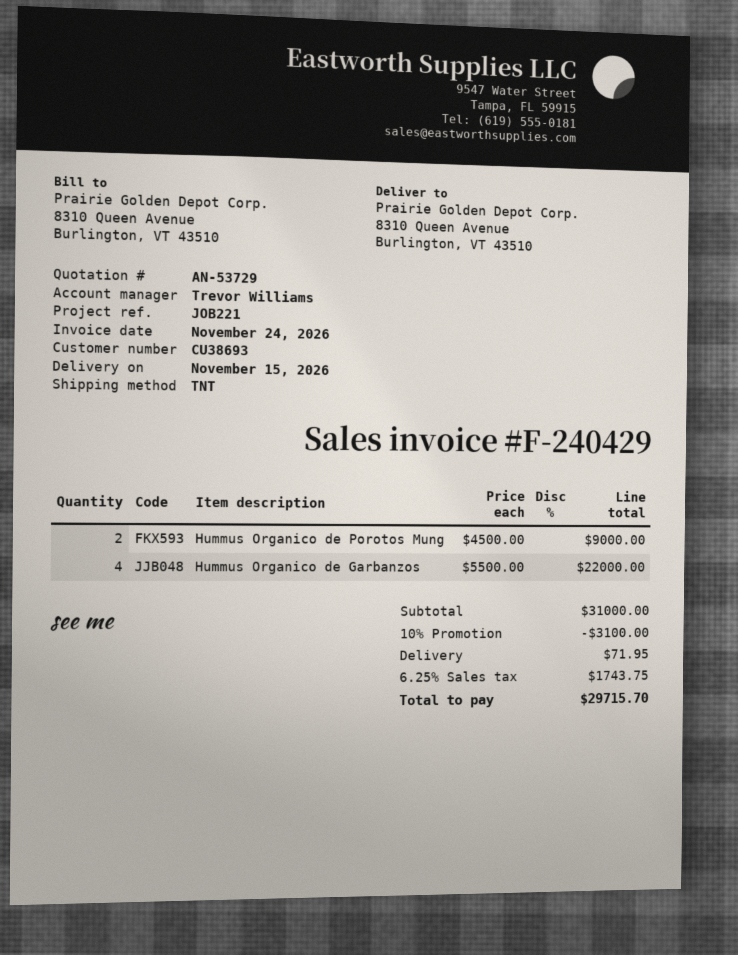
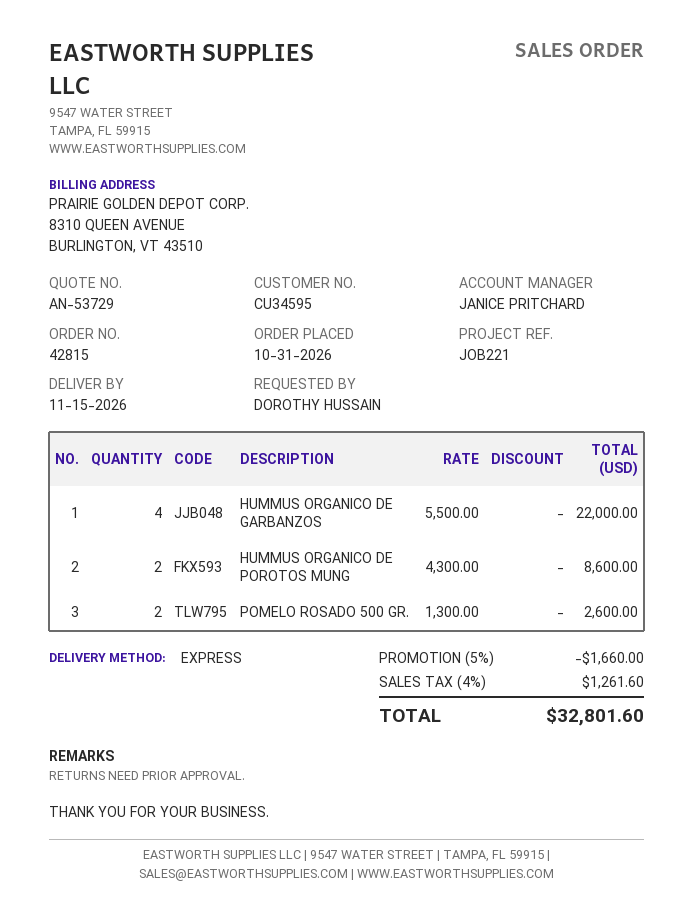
customer number: CU38693 -> CU34595
sales rep: Trevor Williams -> JANICE PRITCHARD
shipping method: TNT -> express
Hummus Organico de Porotos Mung: 2 x 4500.00 = 9000.00 -> 2 x 4300.00 = 8600.00
POMELO ROSADO 500 GR.: none -> 2 x 1300.00 = 2600.00
discount: 10% = 3100.00 -> 5% = 1660.00
shipping: 71.95 -> none
tax: 6.25% = 1743.75 -> 4% = 1261.60
total: 29715.70 -> 32801.60

